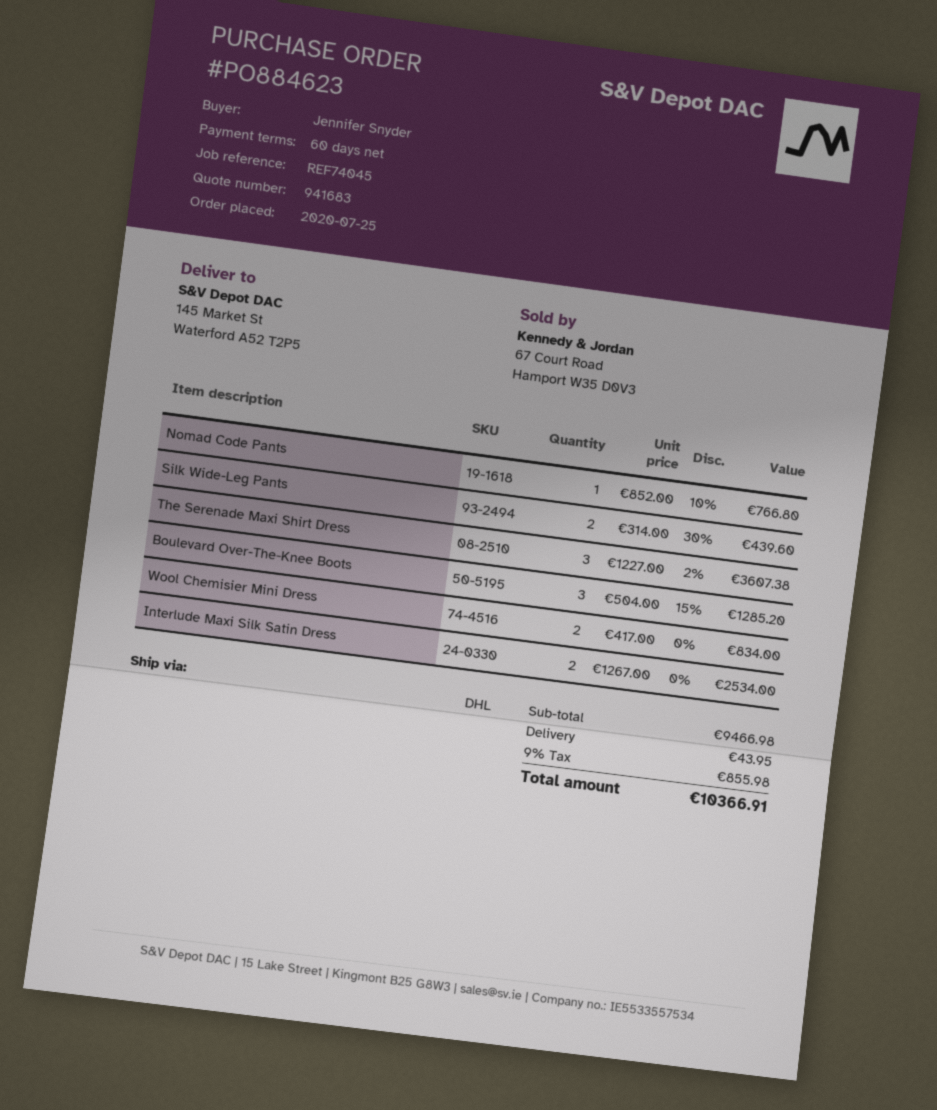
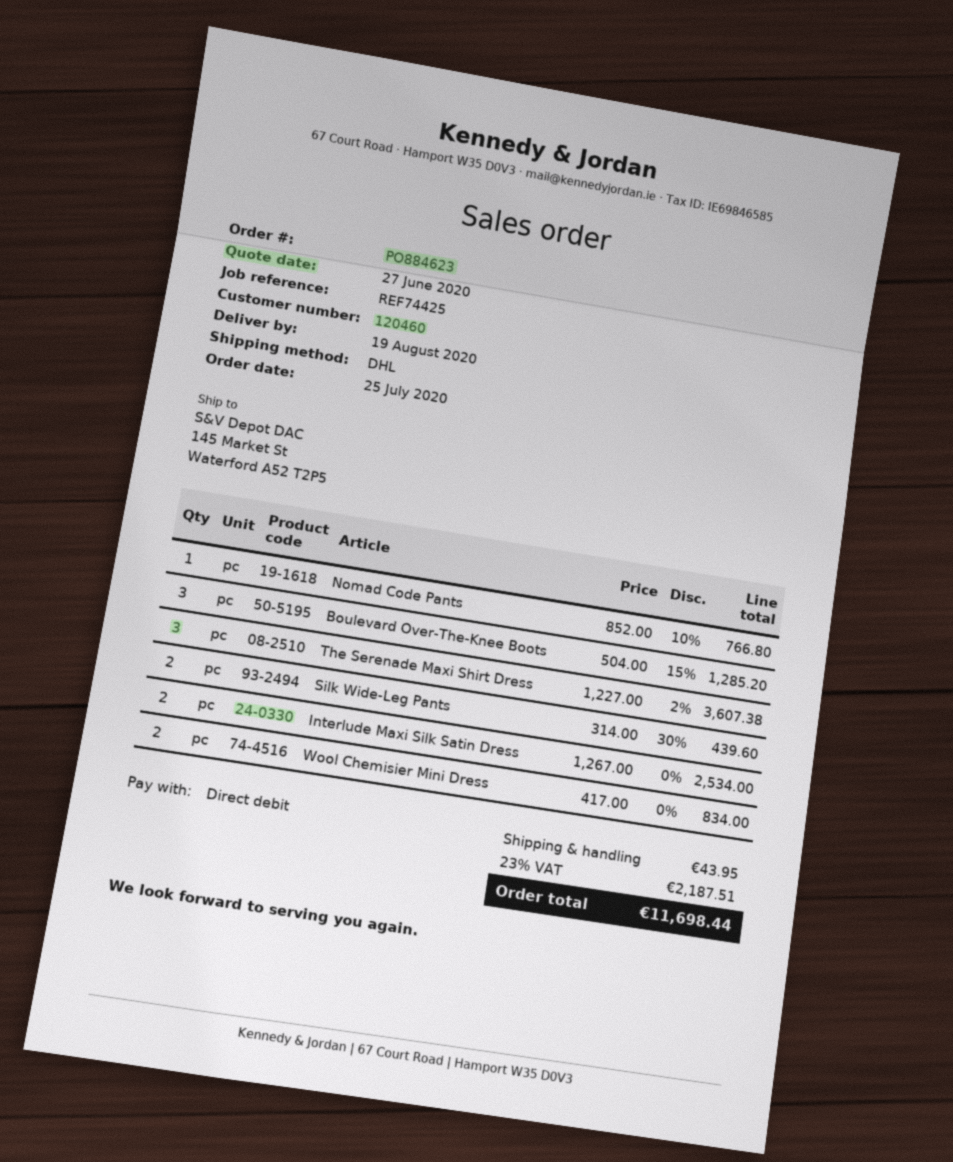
reference: REF74045 -> REF74425
tax: 9% = 855.98 -> 23% = 2187.51
total: 10366.91 -> 11698.44

